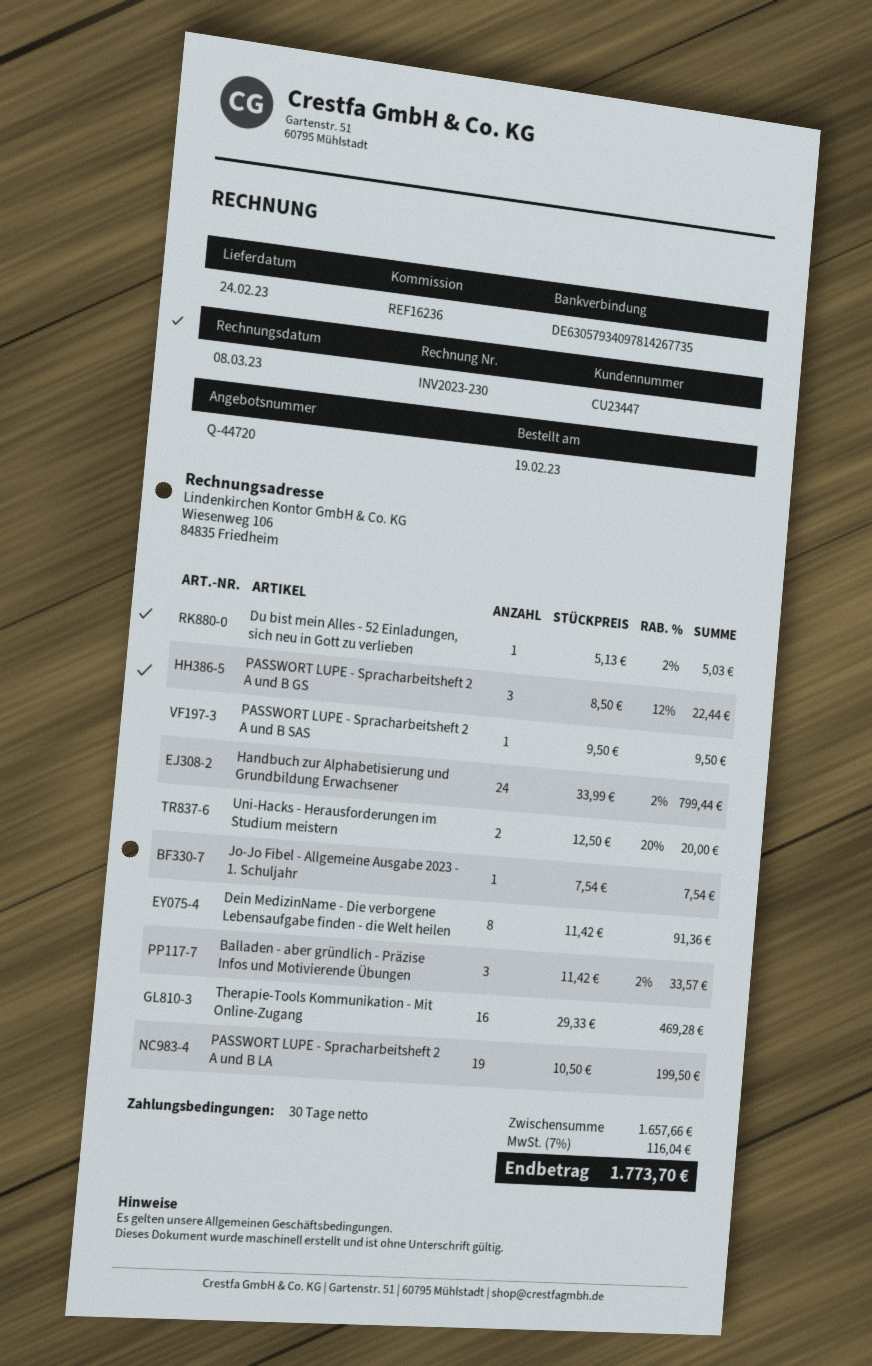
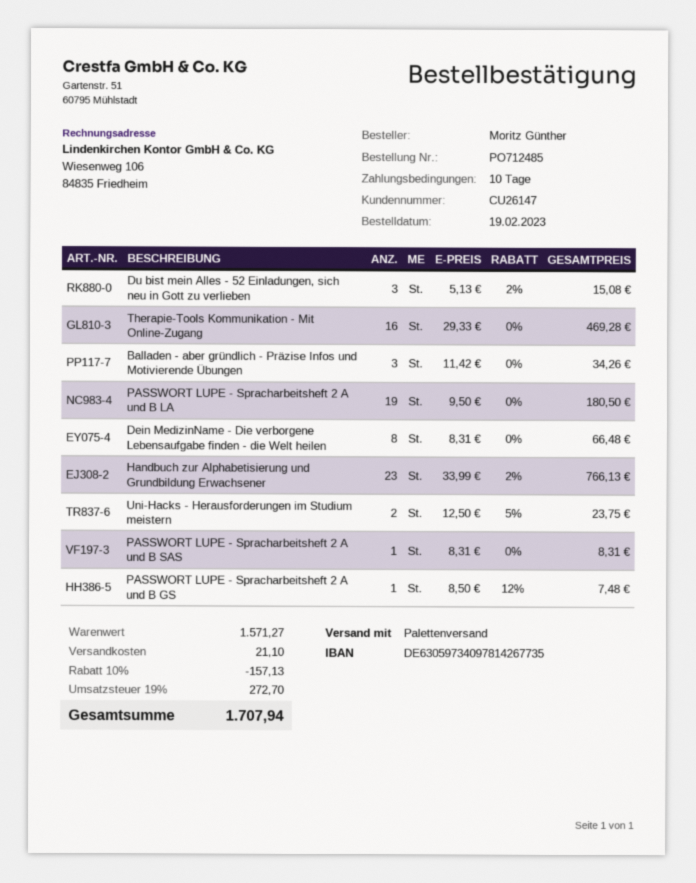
payment terms: 30 days -> 10 days
customer number: CU23447 -> CU26147
bank account: DE63057934097814267735 -> DE63059734097814267735
Du bist mein Alles - 52 Einladungen, sich neu in Gott zu verlieben: 1 x 5.13 - 2% = 5.03 -> 3 x 5.13 - 2% = 15.08
PASSWORT LUPE - Spracharbeitsheft 2 A und B GS: 3 x 8.50 - 12% = 22.44 -> 1 x 8.50 - 12% = 7.48
PASSWORT LUPE - Spracharbeitsheft 2 A und B SAS: 1 x 9.50 = 9.50 -> 1 x 8.31 = 8.31
Handbuch zur Alphabetisierung und Grundbildung Erwachsener: 24 x 33.99 - 2% = 799.44 -> 23 x 33.99 - 2% = 766.13
Uni-Hacks - Herausforderungen im Studium meistern: 2 x 12.50 - 20% = 20.00 -> 2 x 12.50 - 5% = 23.75
Jo-Jo Fibel - Allgemeine Ausgabe 2023 - 1. Schuljahr: 1 x 7.54 = 7.54 -> none
Dein MedizinName - Die verborgene Lebensaufgabe finden - die Welt heilen: 8 x 11.42 = 91.36 -> 8 x 8.31 = 66.48
Balladen - aber gründlich - Präzise Infos und Motivierende Übungen: 3 x 11.42 - 2% = 33.57 -> 3 x 11.42 = 34.26
PASSWORT LUPE - Spracharbeitsheft 2 A und B LA: 19 x 10.50 = 199.50 -> 19 x 9.50 = 180.50
subtotal: 1657.66 -> 1571.27
discount: none -> 10% = 157.13
shipping: none -> 21.10
tax: 7% = 116.04 -> 19% = 272.70
total: 1773.70 -> 1707.94

